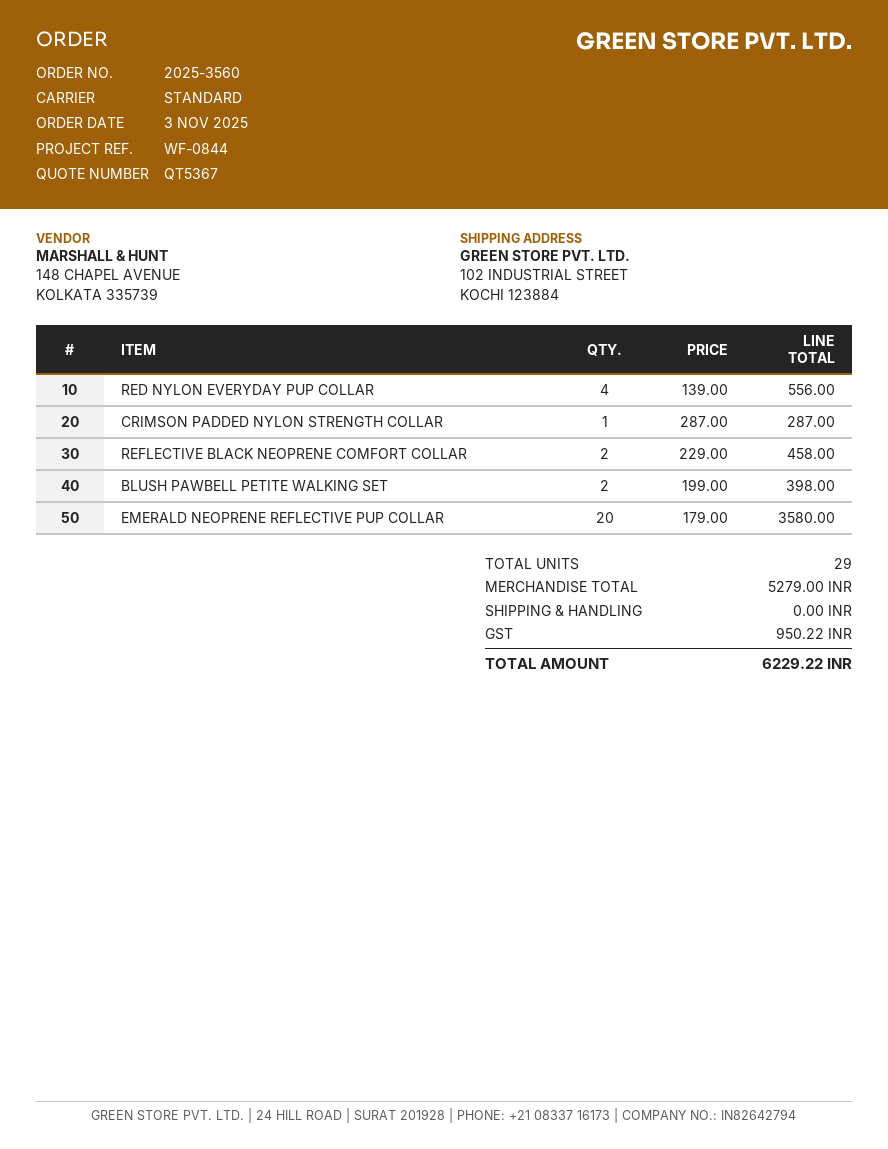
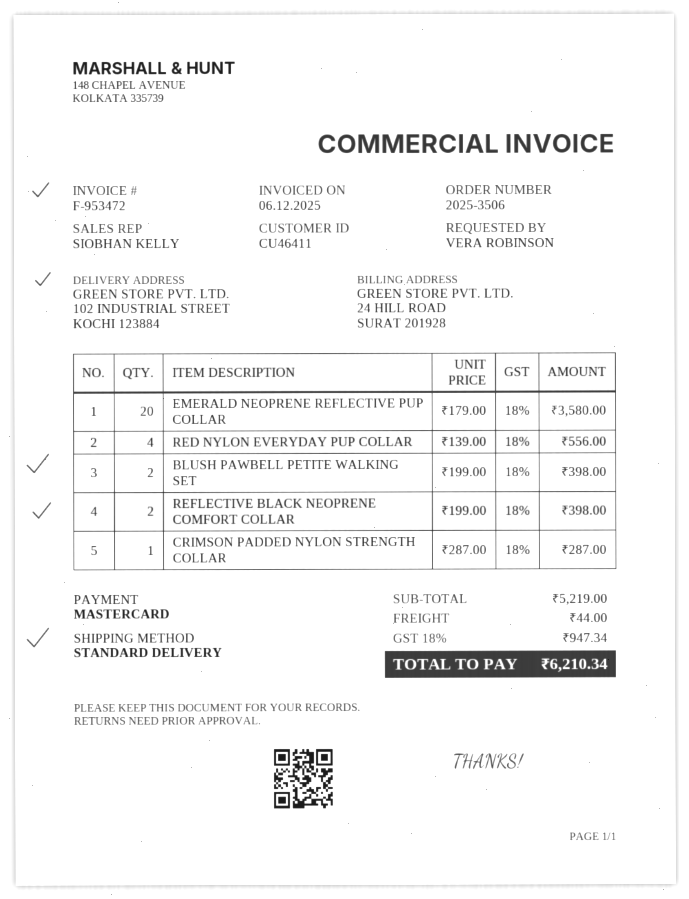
order number: 2025-3560 -> 2025-3506
REFLECTIVE BLACK NEOPRENE COMFORT COLLAR: 2 x 229.00 = 458.00 -> 2 x 199.00 = 398.00
subtotal: 5279.00 -> 5219.00
shipping: 0.00 -> 44.00
tax: 950.22 -> 947.34
total: 6229.22 -> 6210.34

